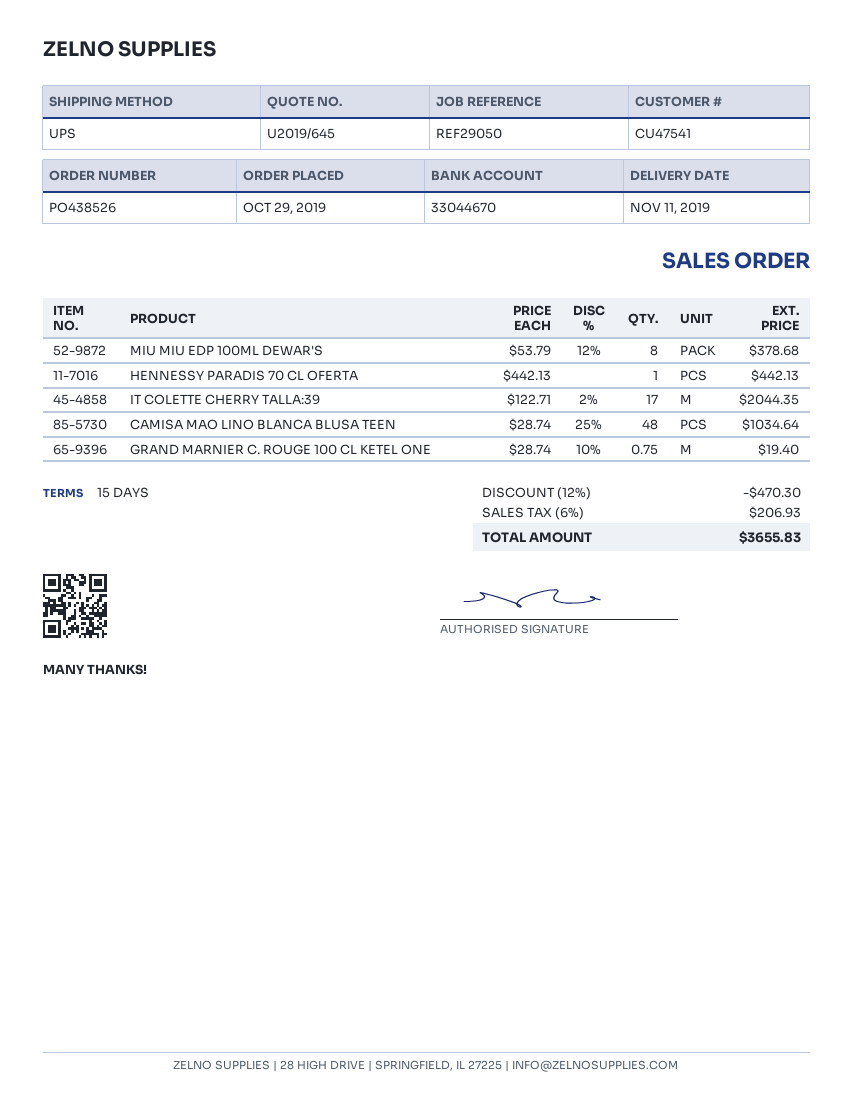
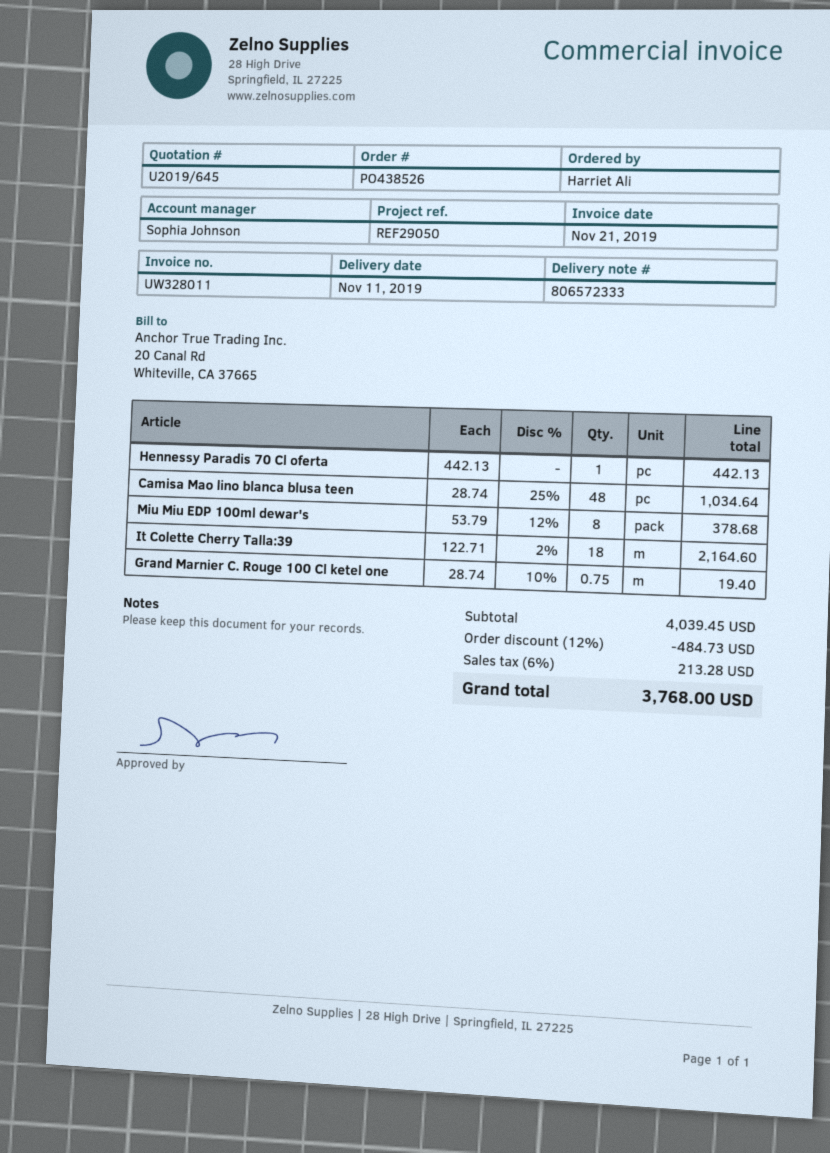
IT COLETTE CHERRY TALLA:39: 17 x 122.71 - 2% = 2044.35 -> 18 x 122.71 - 2% = 2164.60
discount: 12% = 470.30 -> 12% = 484.73
tax: 6% = 206.93 -> 6% = 213.28
total: 3655.83 -> 3768.00

